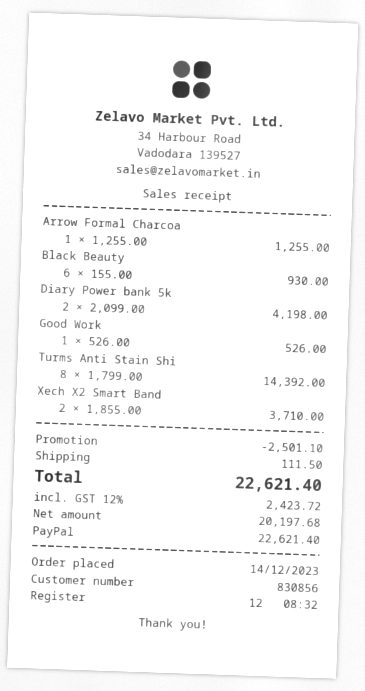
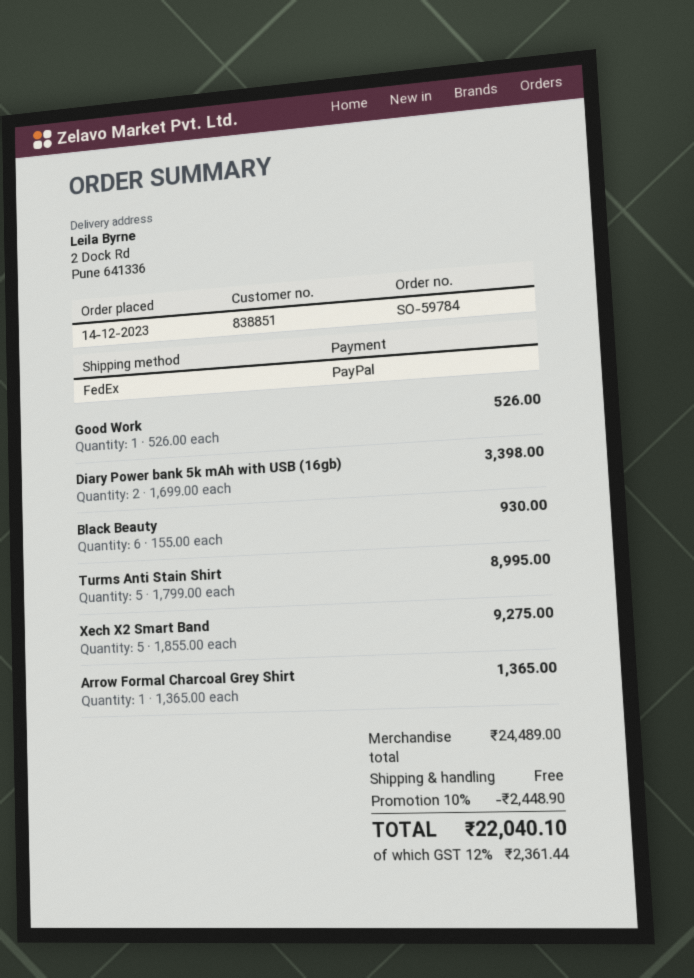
customer number: 830856 -> 838851
Arrow Formal Charcoa: 1 x 1255.00 = 1255.00 -> 1 x 1365.00 = 1365.00
Diary Power bank 5k: 2 x 2099.00 = 4198.00 -> 2 x 1699.00 = 3398.00
Turms Anti Stain Shi: 8 x 1799.00 = 14392.00 -> 5 x 1799.00 = 8995.00
Xech X2 Smart Band: 2 x 1855.00 = 3710.00 -> 5 x 1855.00 = 9275.00
discount: 2501.10 -> 2448.90
shipping: 111.50 -> 0.00
tax: 12% = 2423.72 -> 12% = 2361.44
total: 22621.40 -> 22040.10

